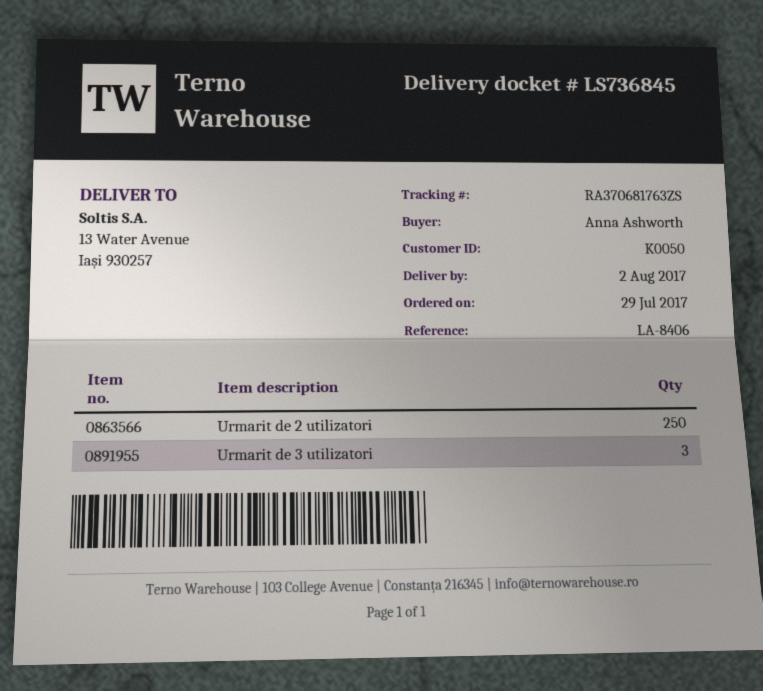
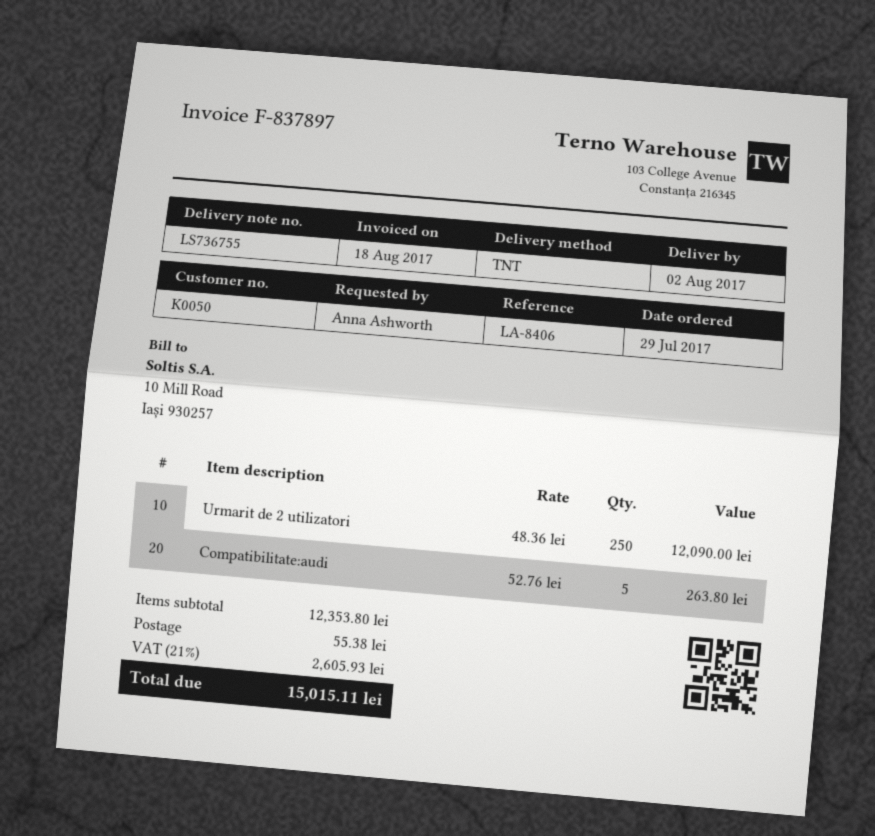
delivery note number: LS736845 -> LS736755
Urmarit de 3 utilizatori: 3 -> none
Compatibilitate:audi: none -> 5

